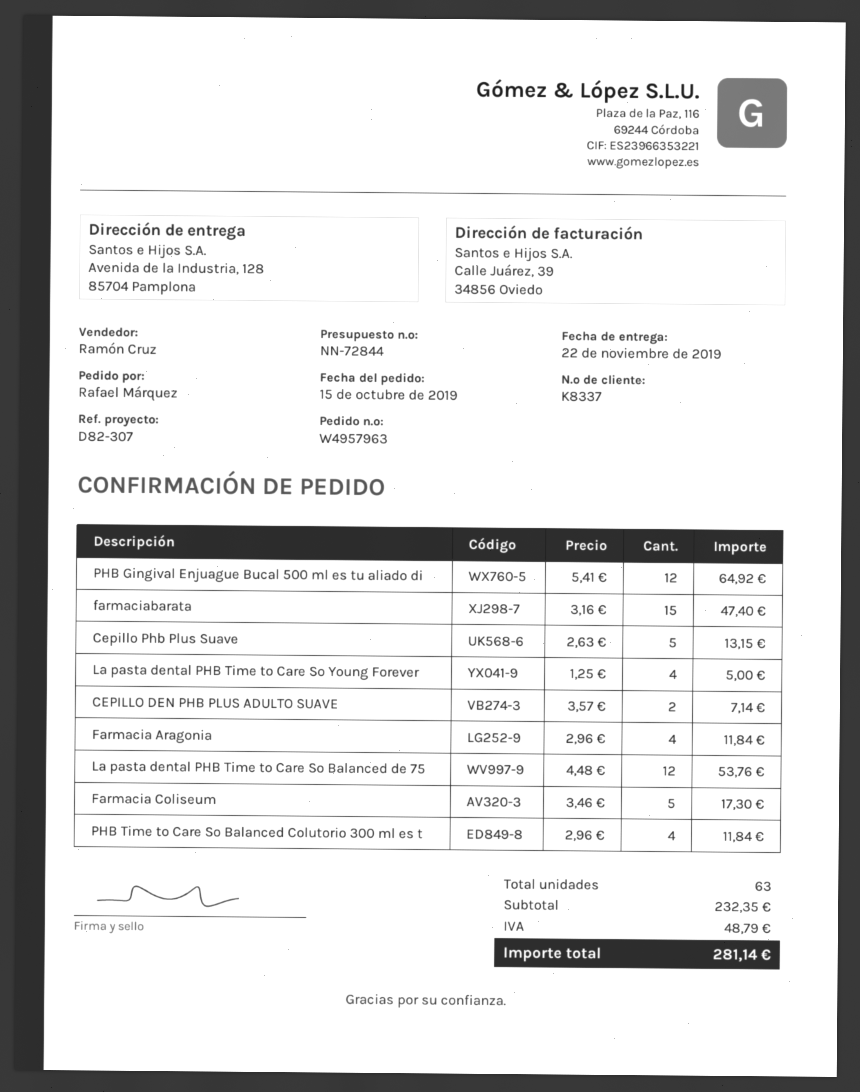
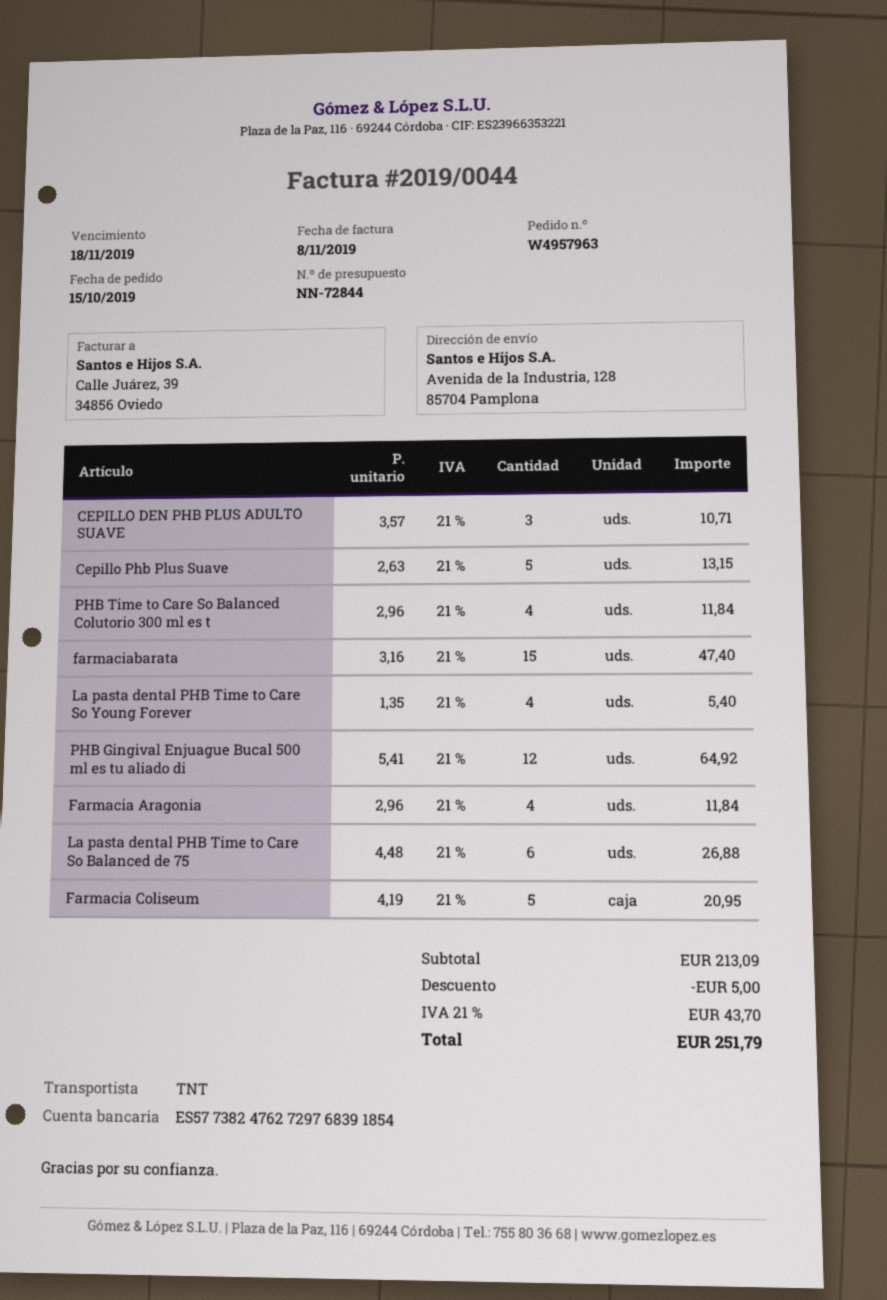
La pasta dental PHB Time to Care So Young Forever: 4 x 1.25 = 5.00 -> 4 x 1.35 = 5.40
CEPILLO DEN PHB PLUS ADULTO SUAVE: 2 x 3.57 = 7.14 -> 3 x 3.57 = 10.71
La pasta dental PHB Time to Care So Balanced de 75: 12 x 4.48 = 53.76 -> 6 x 4.48 = 26.88
Farmacia Coliseum: 5 x 3.46 = 17.30 -> 5 x 4.19 = 20.95
subtotal: 232.35 -> 213.09
discount: none -> 5.00
tax: 48.79 -> 43.70
total: 281.14 -> 251.79

